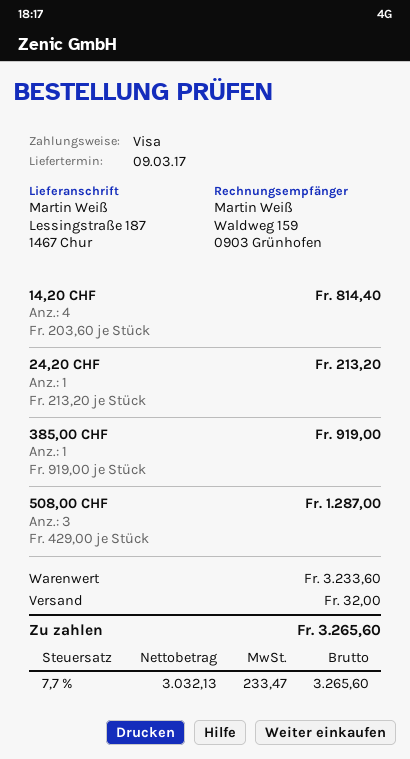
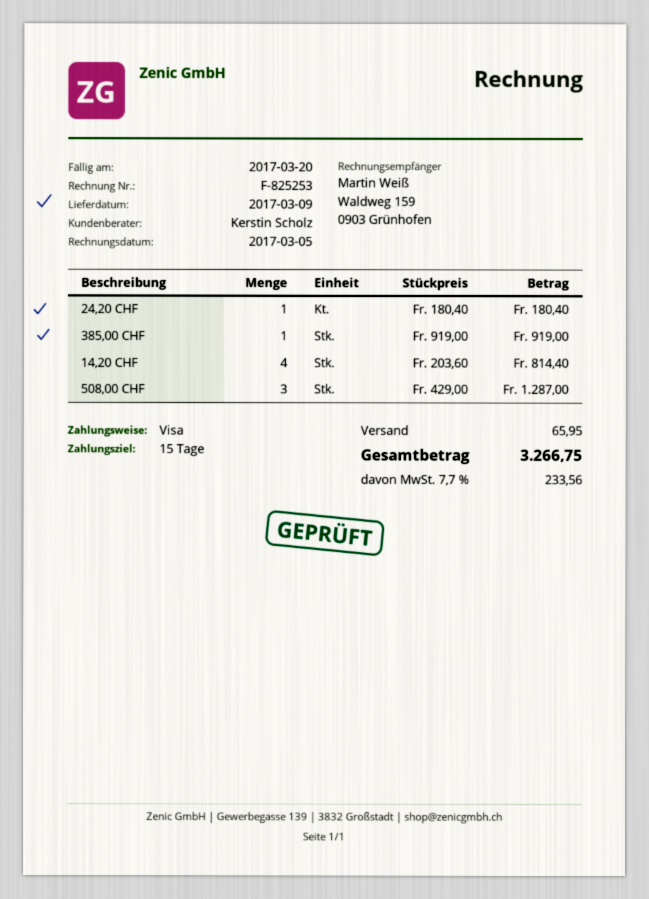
24,20 CHF: 1 x 213.20 = 213.20 -> 1 x 180.40 = 180.40
shipping: 32.00 -> 65.95
tax: 7.7% = 233.47 -> 7.7% = 233.56
total: 3265.60 -> 3266.75

